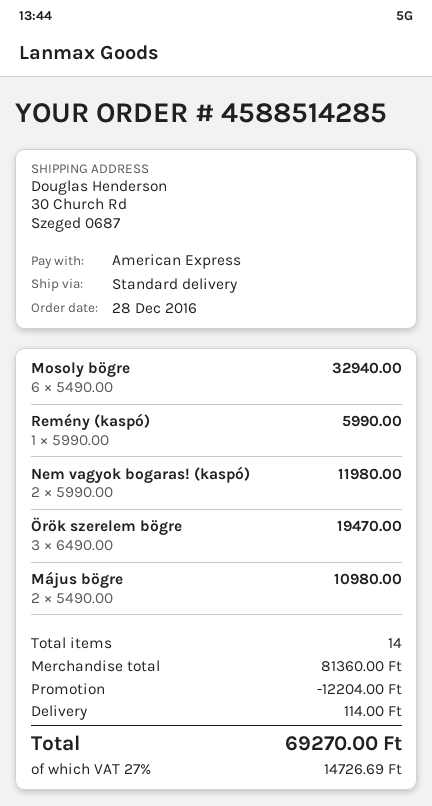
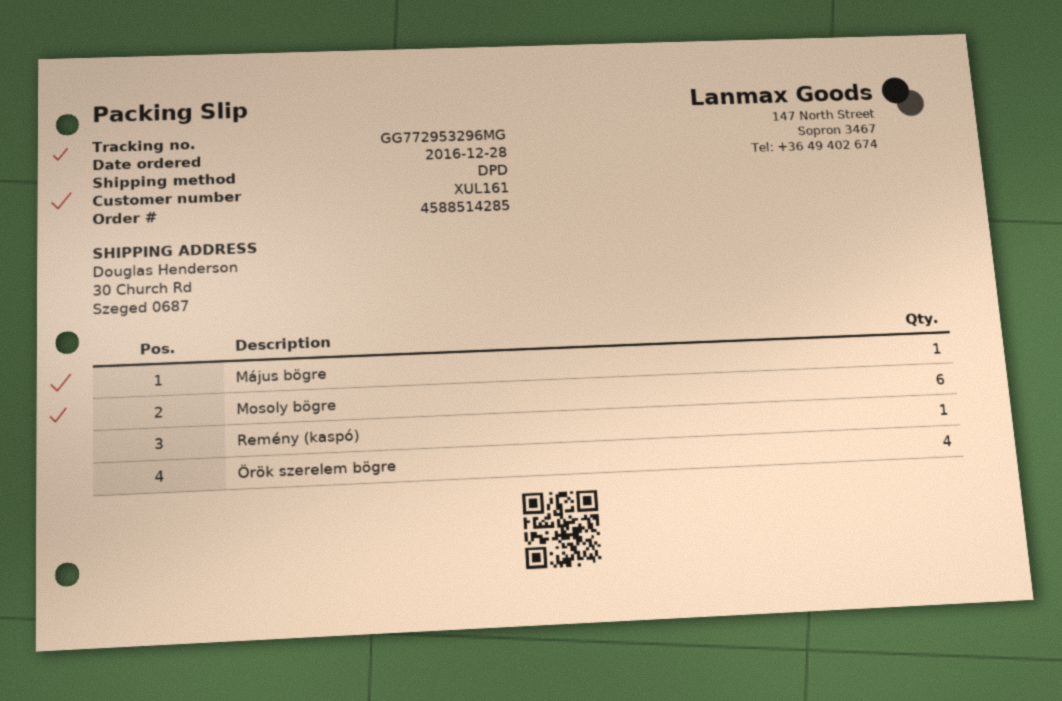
shipping method: standard -> DPD
Nem vagyok bogaras! (kaspó): 2 -> none
Örök szerelem bögre: 3 -> 4
Május bögre: 2 -> 1

